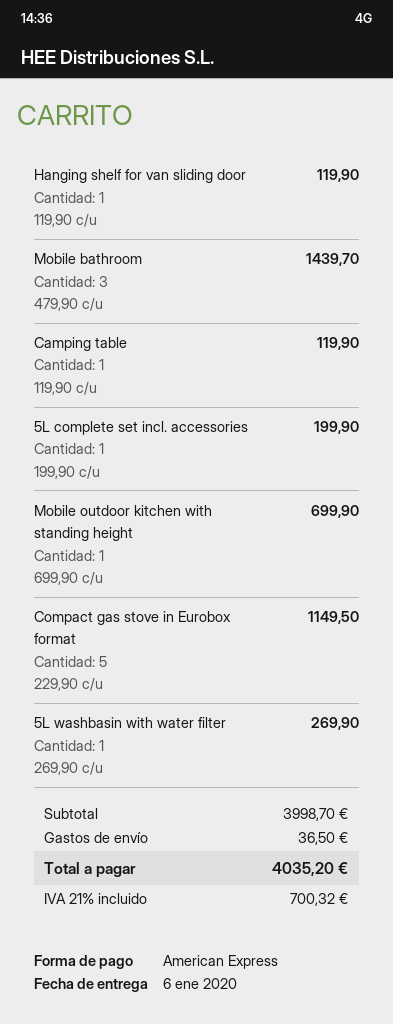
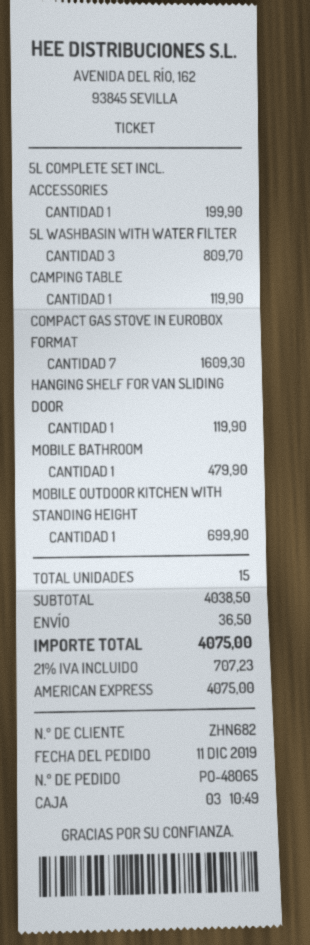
Mobile bathroom: 3 for 1439.70 -> 1 for 479.90
Compact gas stove in Eurobox format: 5 for 1149.50 -> 7 for 1609.30
5L washbasin with water filter: 1 for 269.90 -> 3 for 809.70
subtotal: 3998.70 -> 4038.50
tax: 21% = 700.32 -> 21% = 707.23
total: 4035.20 -> 4075.00

